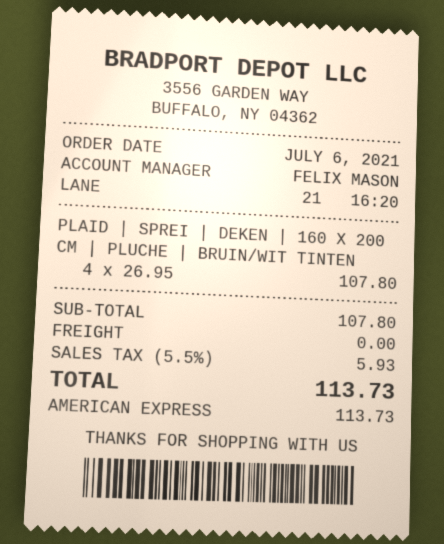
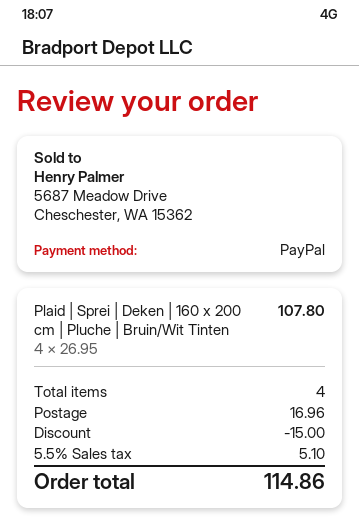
payment method: American Express -> PayPal
discount: none -> 15.00
shipping: 0.00 -> 16.96
tax: 5.5% = 5.93 -> 5.5% = 5.10
total: 113.73 -> 114.86

